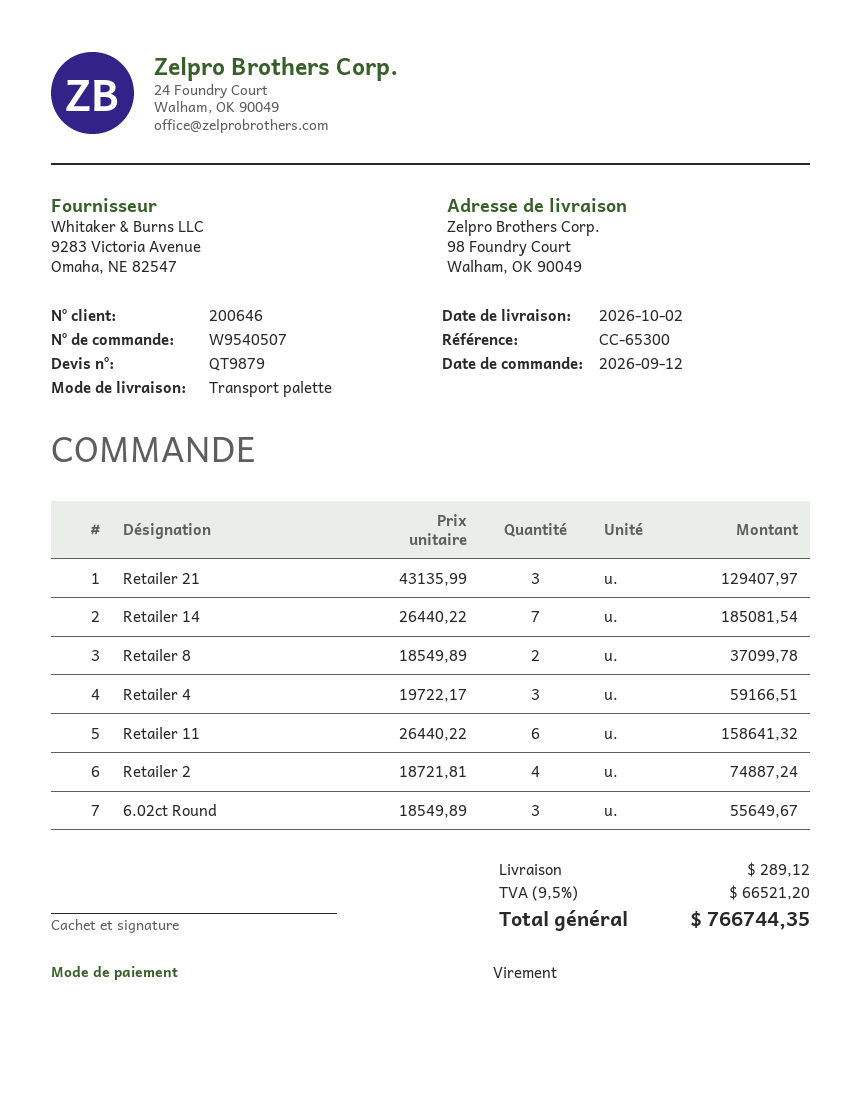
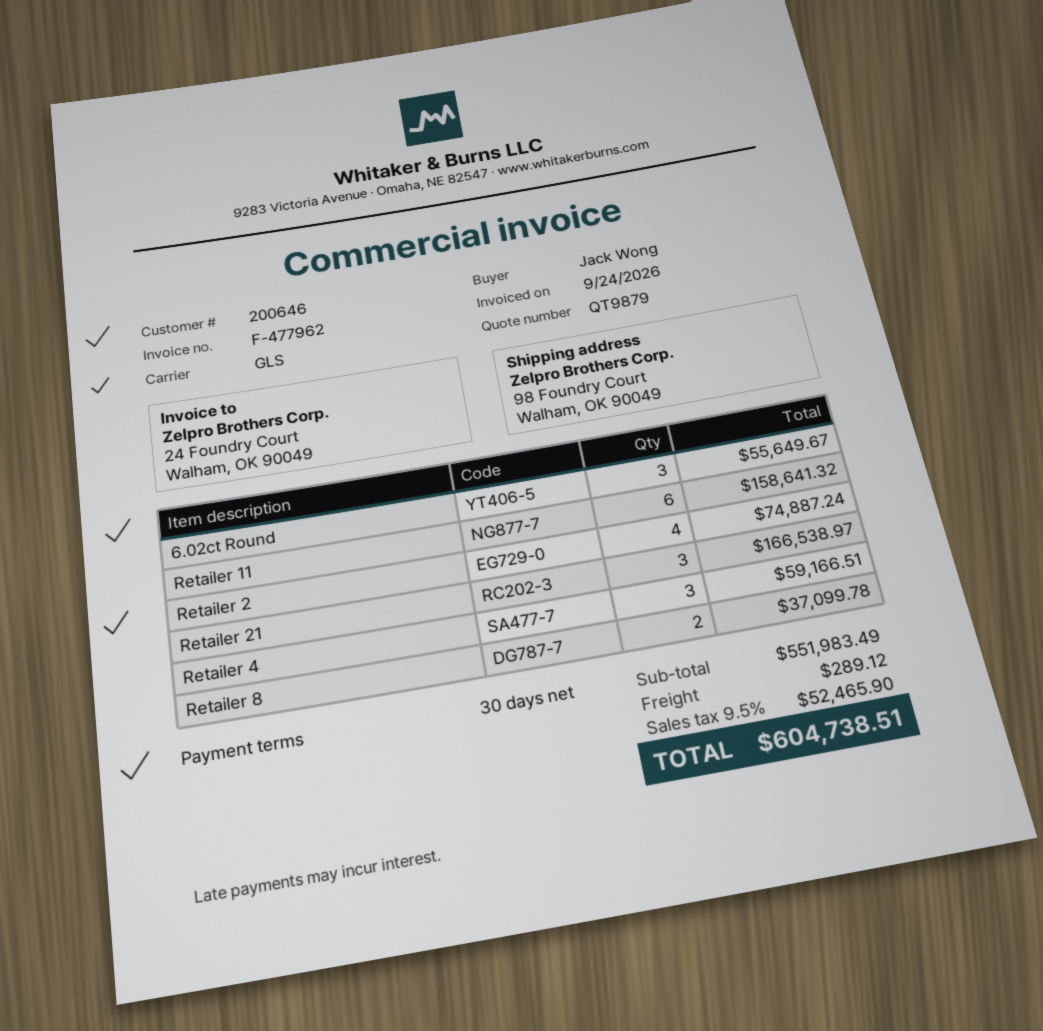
shipping method: pallet freight -> GLS
Retailer 21: 3 for 129407.97 -> 3 for 166538.97
Retailer 14: 7 for 185081.54 -> none
tax: 9.5% = 66521.20 -> 9.5% = 52465.90
total: 766744.35 -> 604738.51

